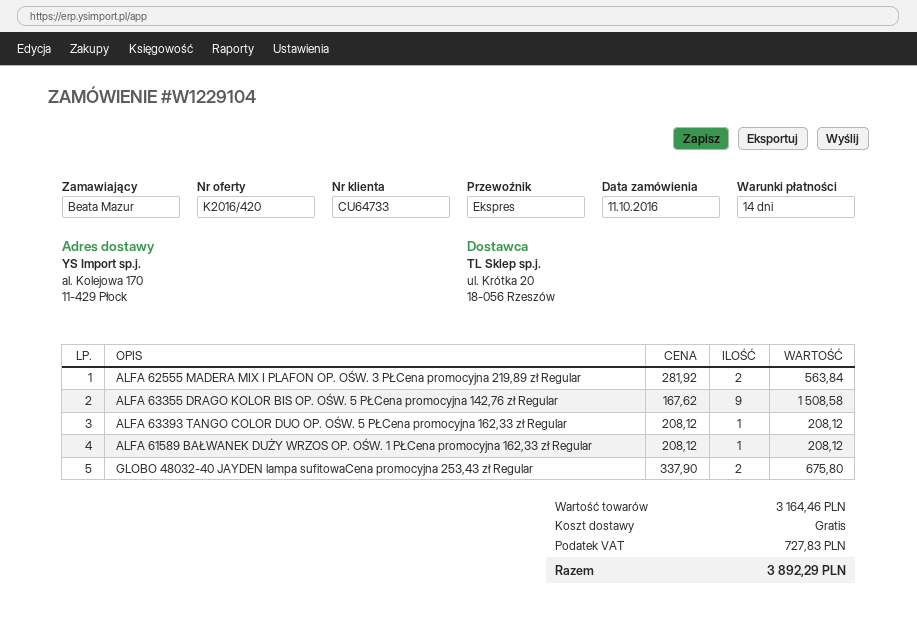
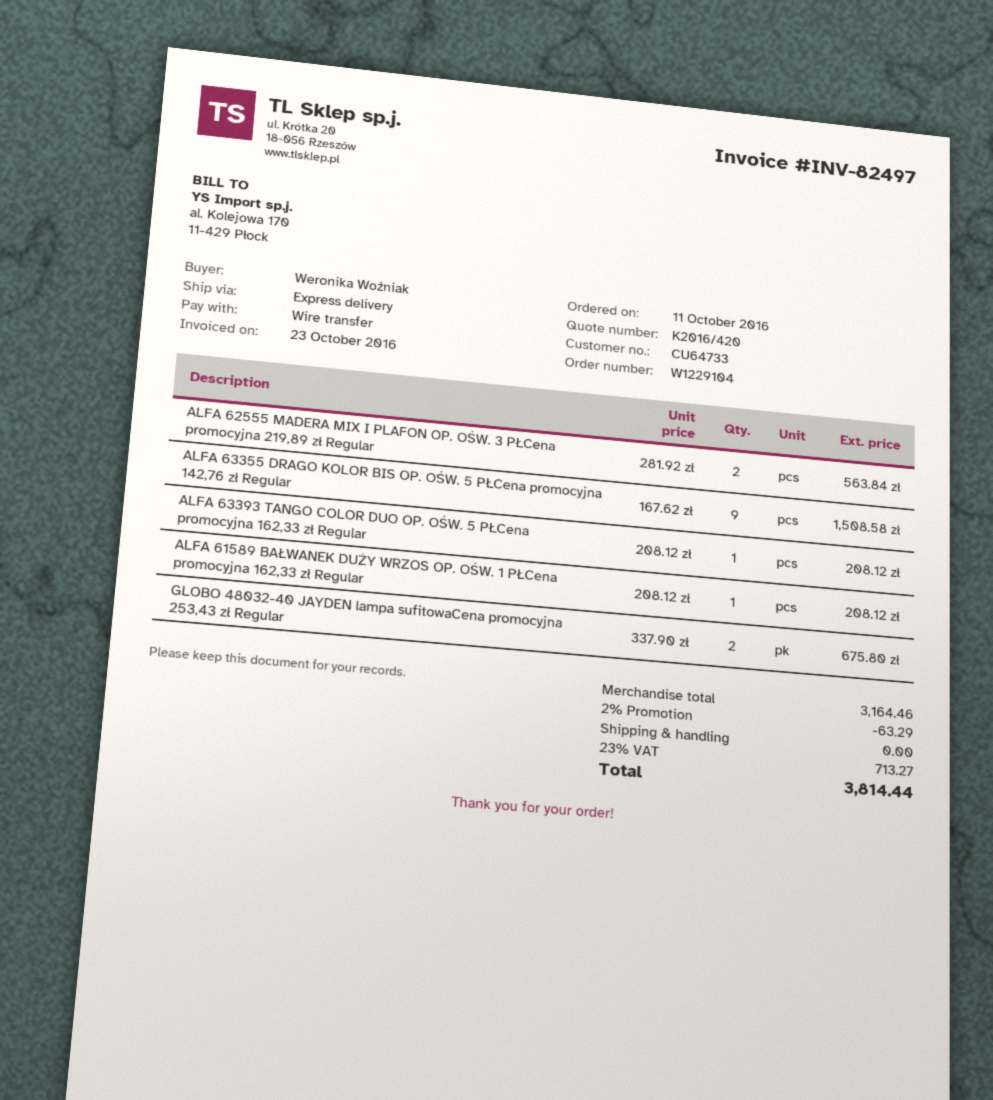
ordered by: Beata Mazur -> Weronika Woźniak
discount: none -> 2% = 63.29
tax: 727.83 -> 713.27
total: 3892.29 -> 3814.44

